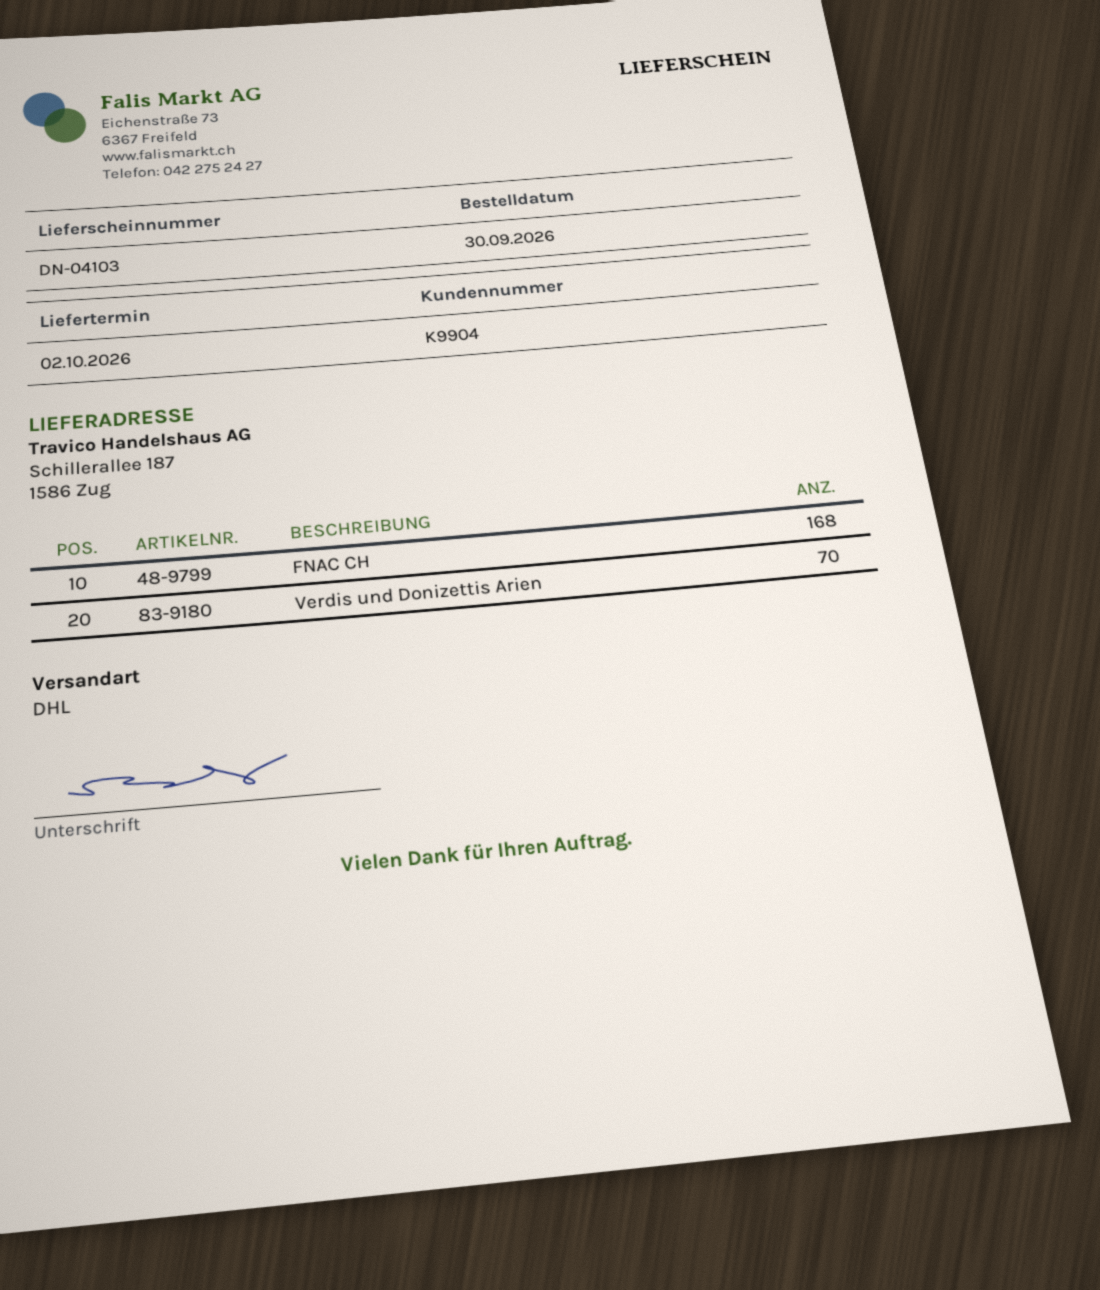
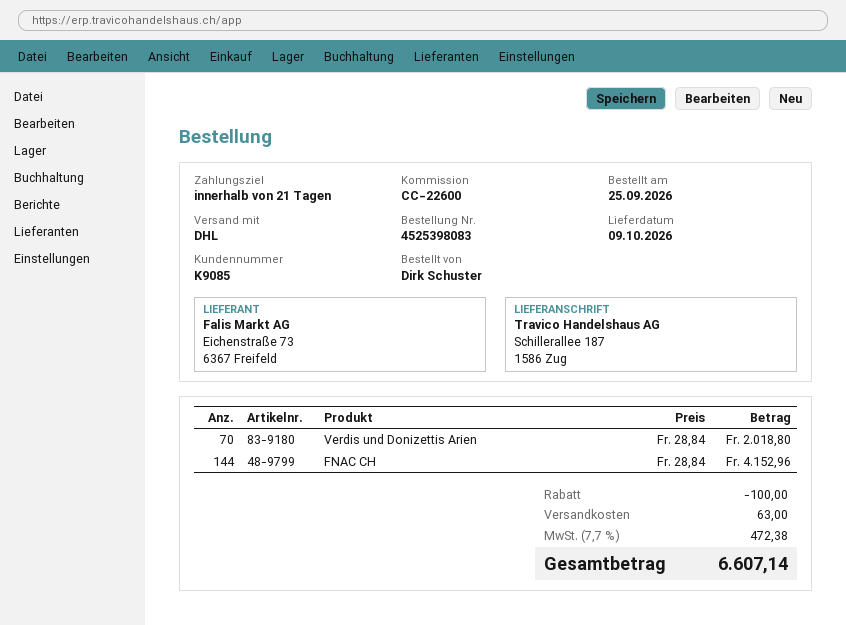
order date: 2026-09-30 -> 2026-09-25
delivery date: 2026-10-02 -> 2026-10-09
customer number: K9904 -> K9085
FNAC CH: 168 -> 144

